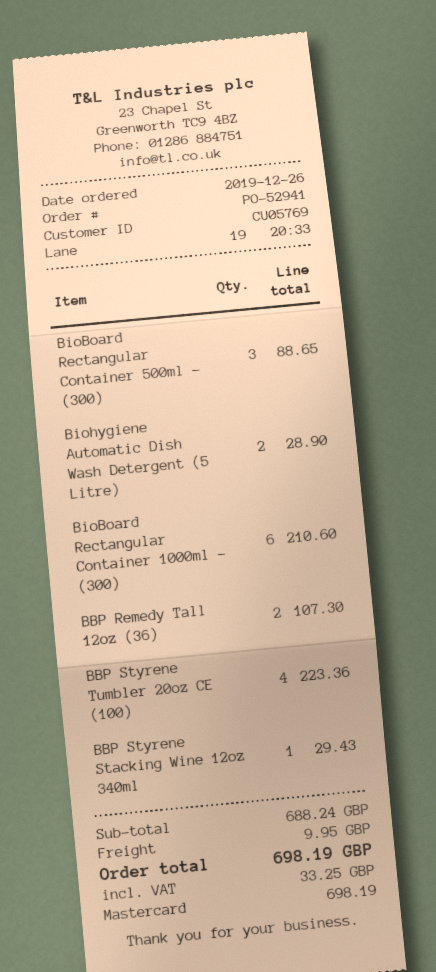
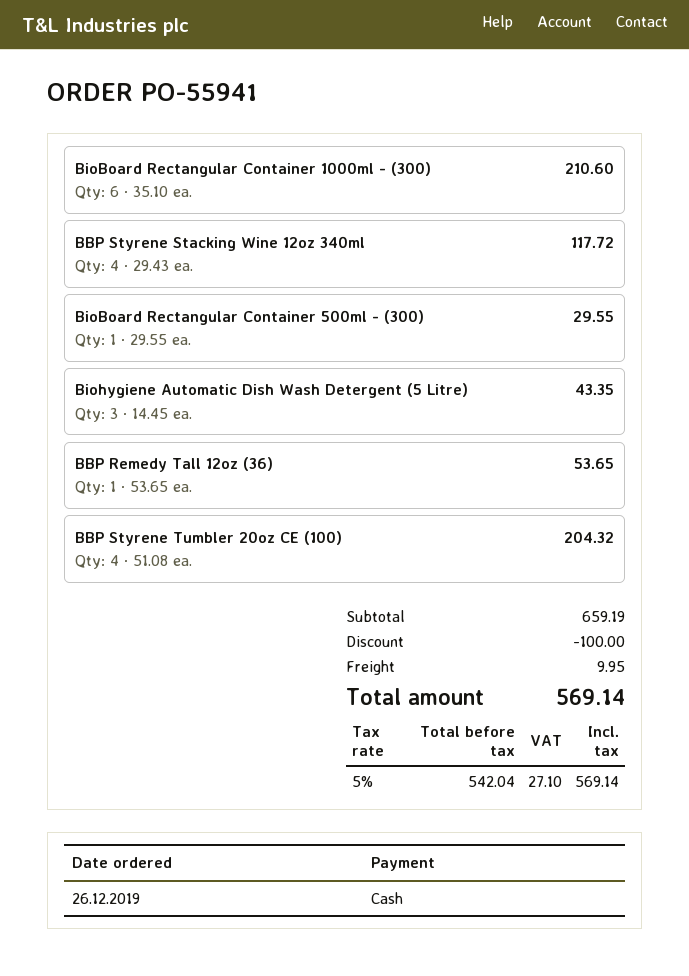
order number: PO-52941 -> PO-55941
payment method: Mastercard -> cash
BioBoard Rectangular Container 500ml - (300): 3 for 88.65 -> 1 for 29.55
Biohygiene Automatic Dish Wash Detergent (5 Litre): 2 for 28.90 -> 3 for 43.35
BBP Remedy Tall 12oz (36): 2 for 107.30 -> 1 for 53.65
BBP Styrene Tumbler 20oz CE (100): 4 for 223.36 -> 4 for 204.32
BBP Styrene Stacking Wine 12oz 340ml: 1 for 29.43 -> 4 for 117.72
subtotal: 688.24 -> 659.19
discount: none -> 100.00
tax: 33.25 -> 27.10
total: 698.19 -> 569.14

